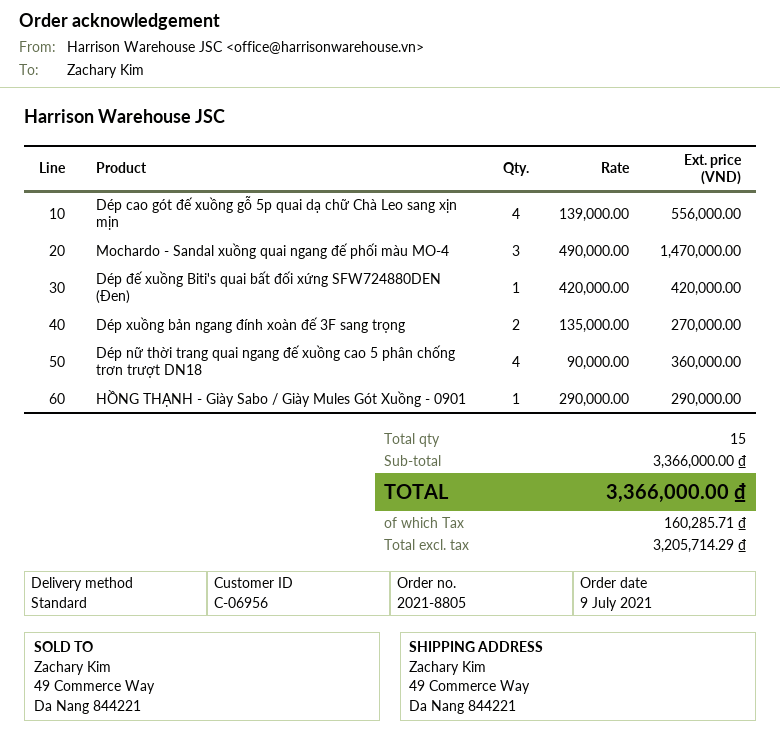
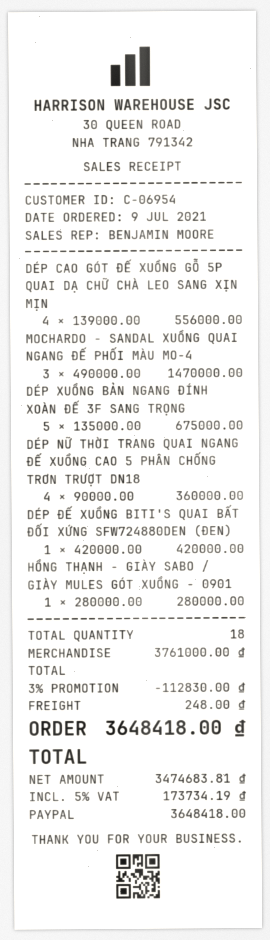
customer number: C-06956 -> C-06954
Dép xuồng bản ngang đính xoàn đế 3F sang trọng: 2 x 135000.00 = 270000.00 -> 5 x 135000.00 = 675000.00
HỒNG THẠNH - Giày Sabo / Giày Mules Gót Xuồng - 0901: 1 x 290000.00 = 290000.00 -> 1 x 280000.00 = 280000.00
total quantity: 15 -> 18
subtotal: 3366000.00 -> 3761000.00
discount: none -> 3% = 112830.00
shipping: none -> 248.00
net: 3205714.29 -> 3474683.81
tax: 160285.71 -> 173734.19
total: 3366000.00 -> 3648418.00

